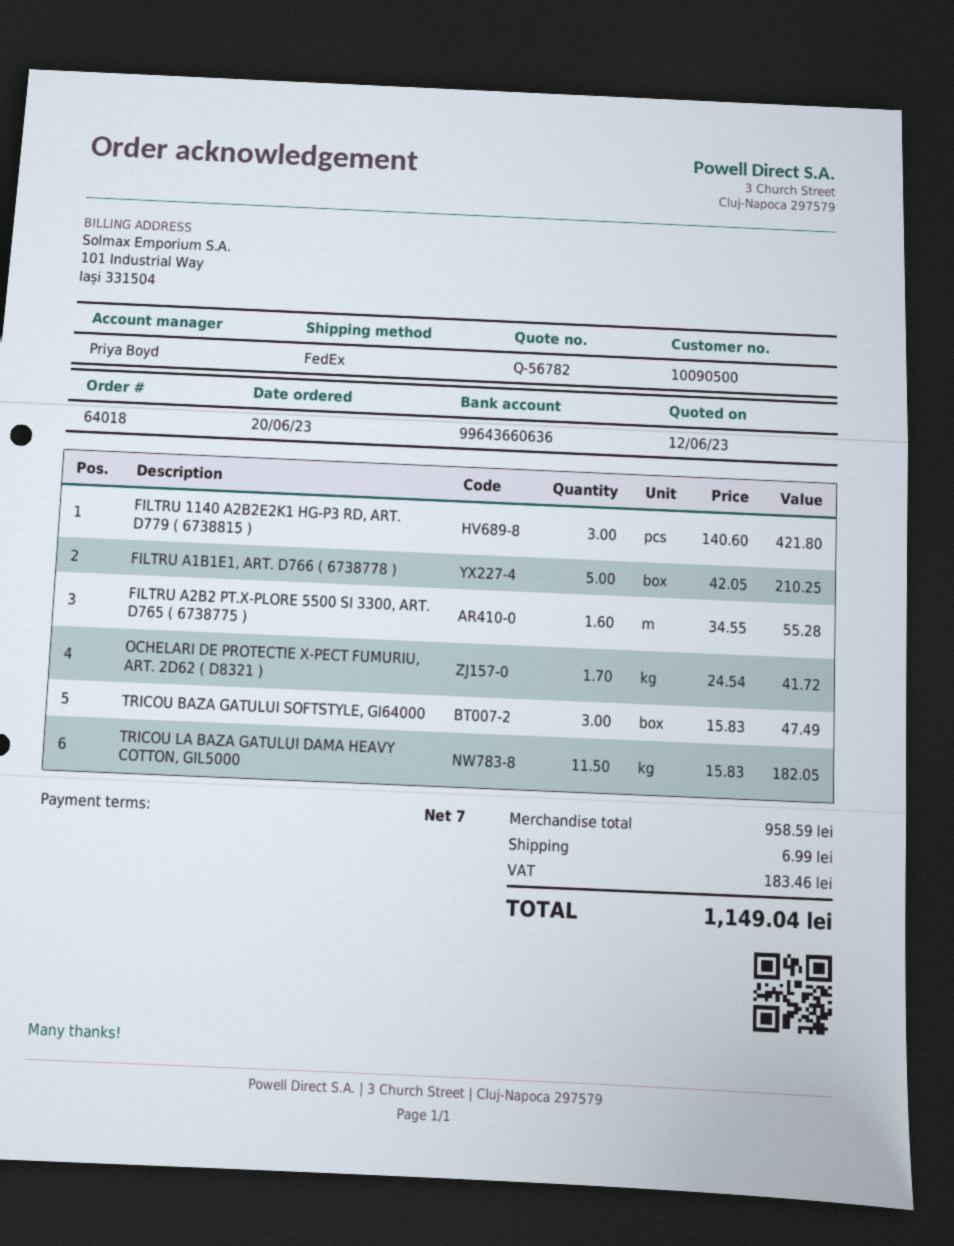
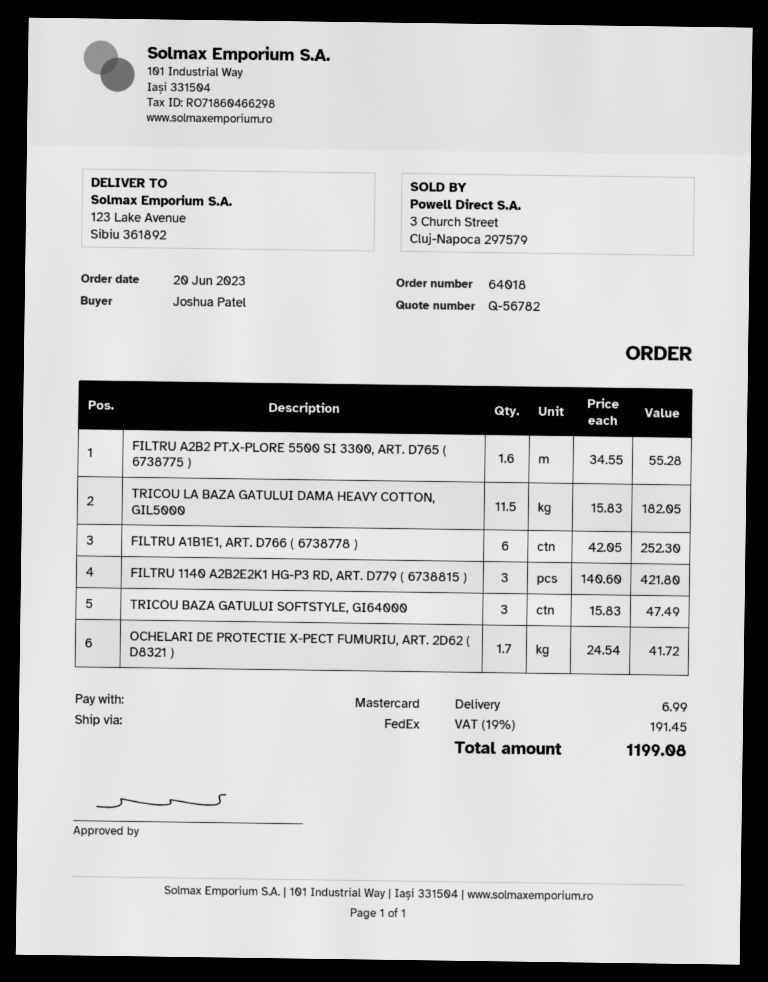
FILTRU A1B1E1, ART. D766 ( 6738778 ): 5 x 42.05 = 210.25 -> 6 x 42.05 = 252.30
tax: 183.46 -> 191.45
total: 1149.04 -> 1199.08

